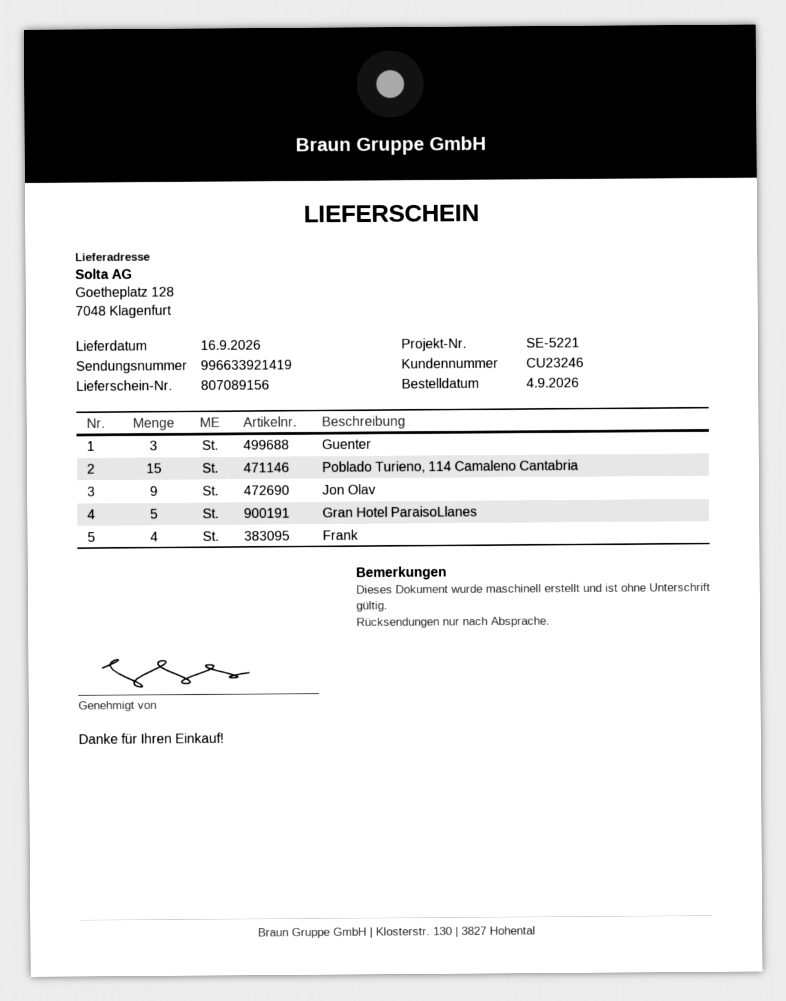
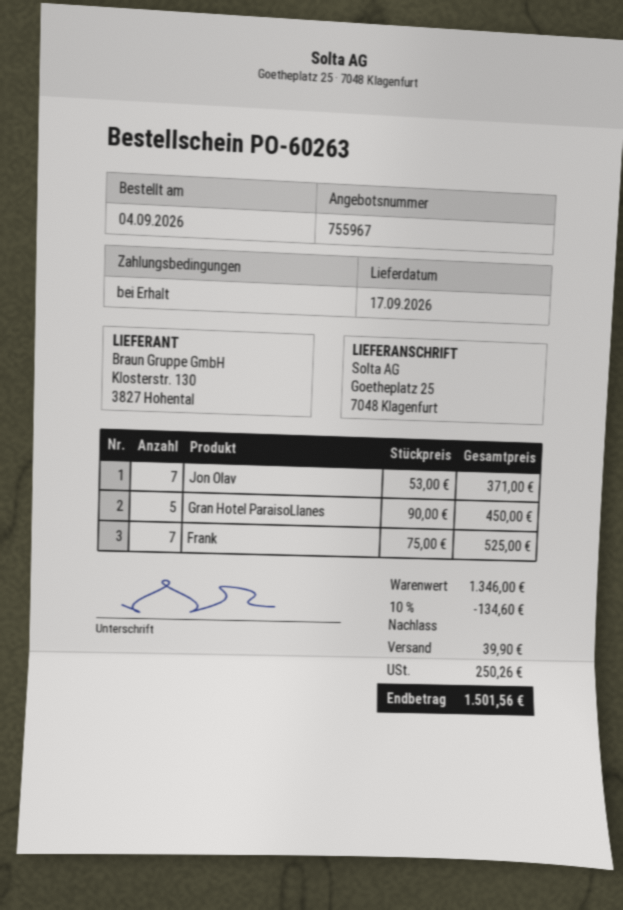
delivery date: 2026-09-16 -> 2026-09-17
ship to: Goetheplatz 128, 7048 Klagenfurt -> Goetheplatz 25, 7048 Klagenfurt
Guenter: 3 -> none
Poblado Turieno, 114 Camaleno Cantabria: 15 -> none
Jon Olav: 9 -> 7
Frank: 4 -> 7

